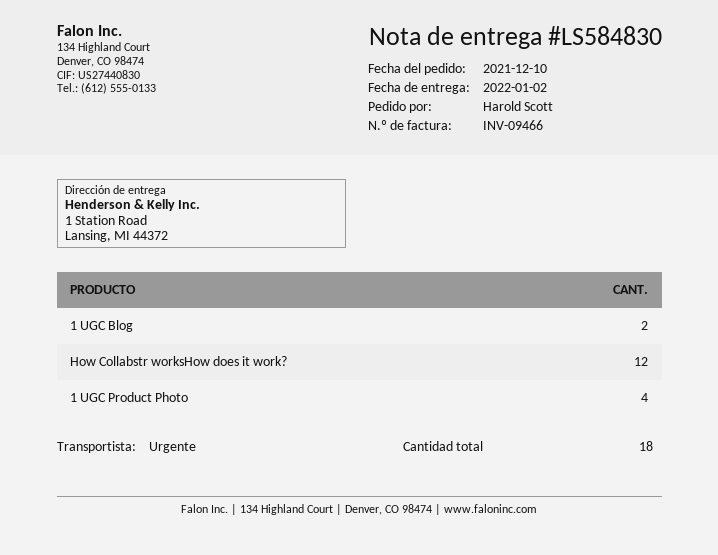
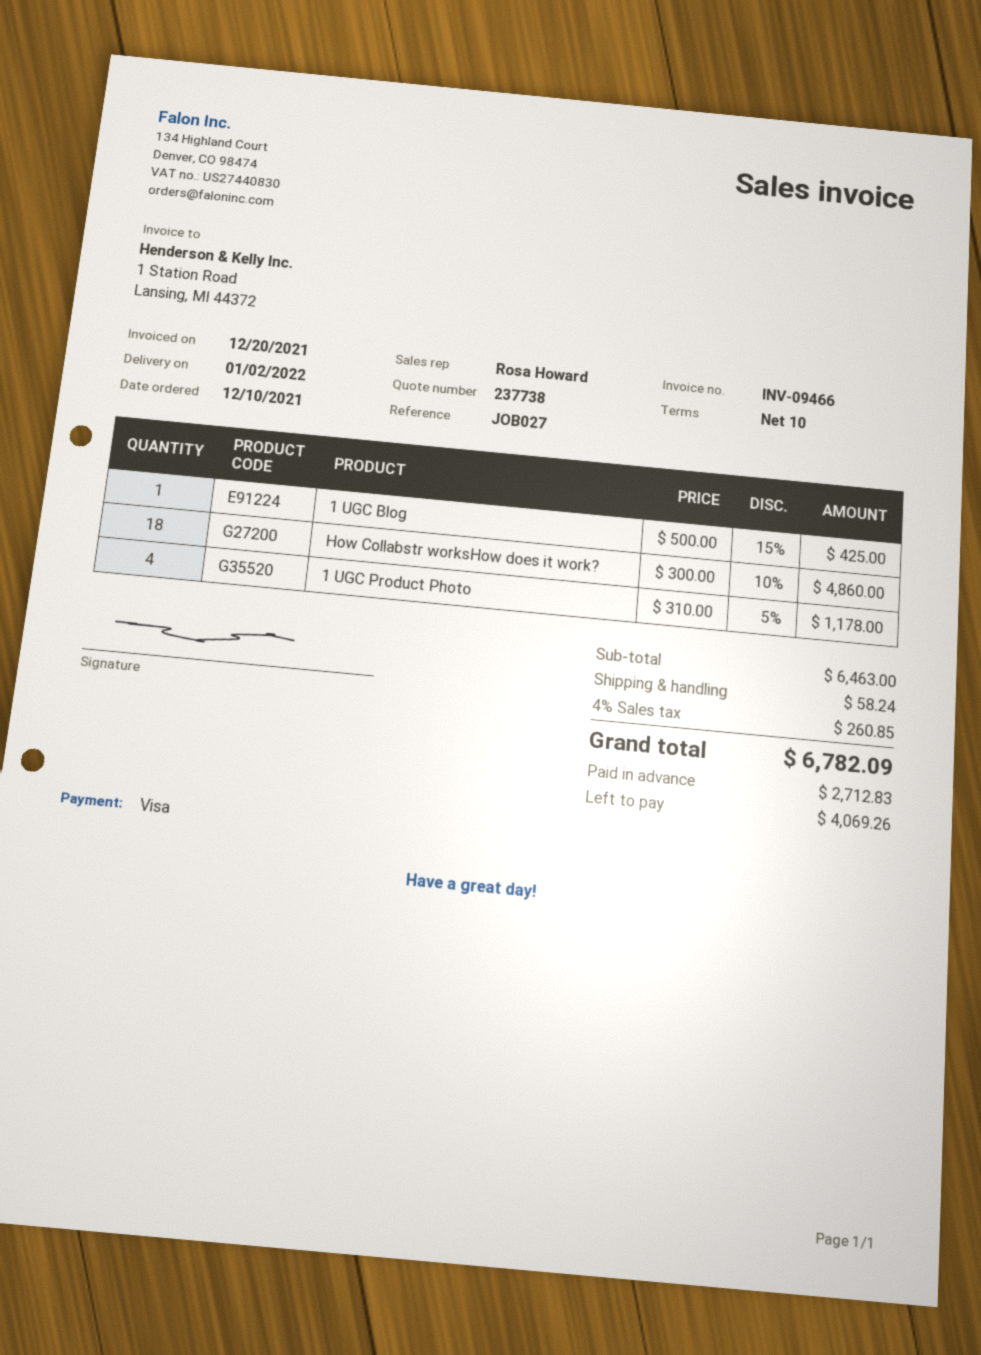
1 UGC Blog: 2 -> 1
How Collabstr worksHow does it work?: 12 -> 18

